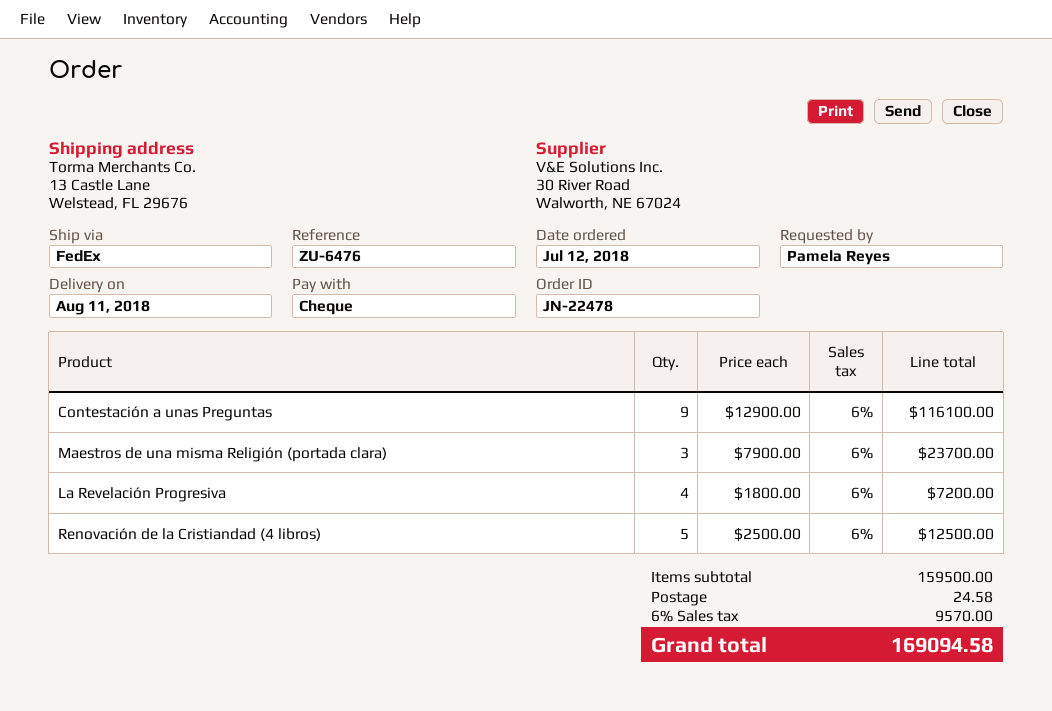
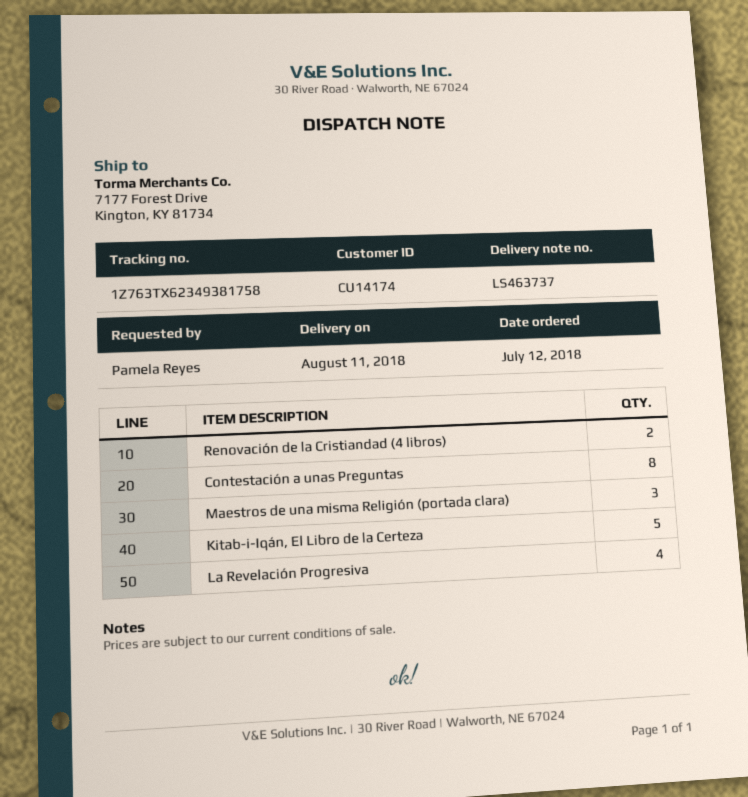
ship to: 13 Castle Lane, Welstead, FL 29676 -> 7177 Forest Drive, Kington, KY 81734
Contestación a unas Preguntas: 9 -> 8
Renovación de la Cristiandad (4 libros): 5 -> 2
Kitab-i-Iqán, El Libro de la Certeza: none -> 5

